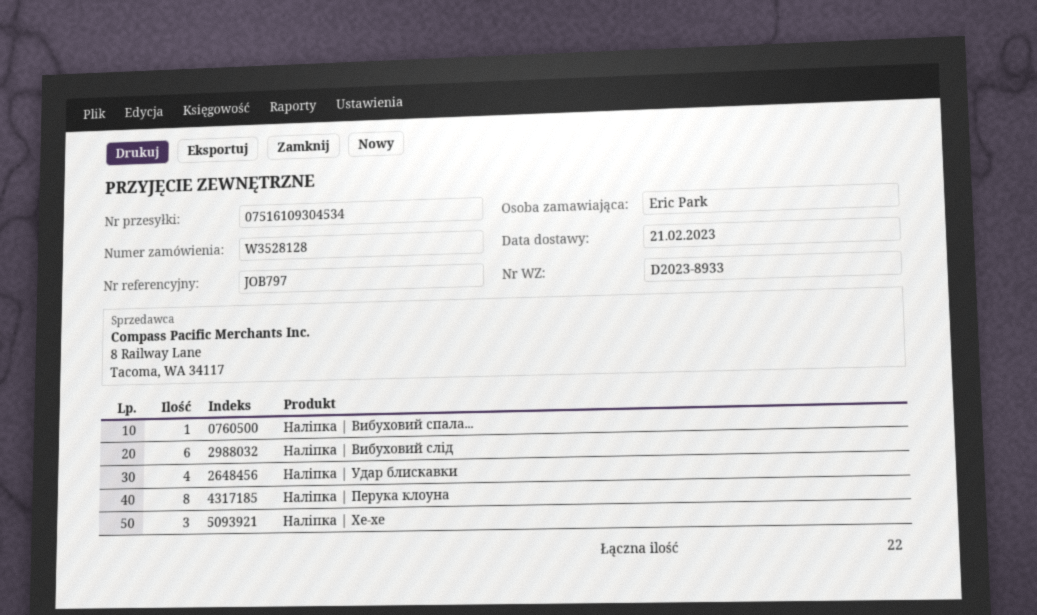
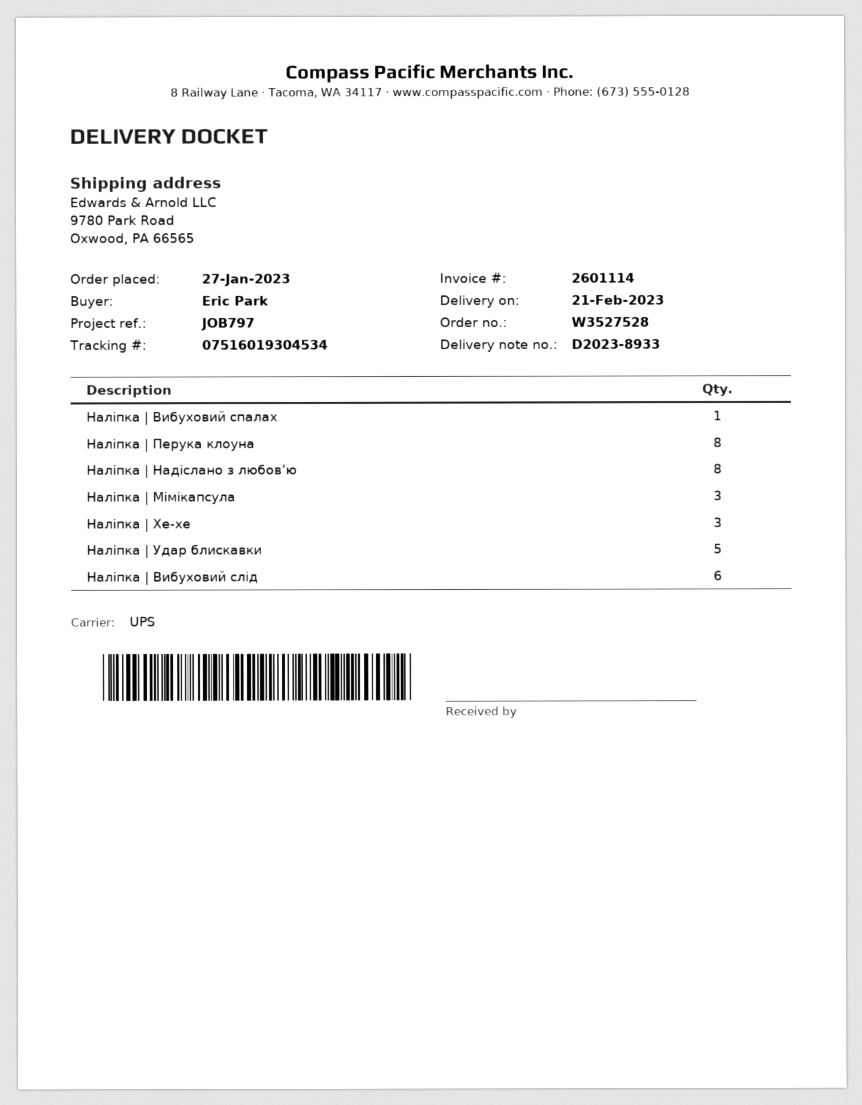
order number: W3528128 -> W3527528
tracking number: 07516109304534 -> 07516019304534
Наліпка | Удар блискавки: 4 -> 5
Наліпка | Надіслано з любов’ю: none -> 8
Наліпка | Мімікапсула: none -> 3

